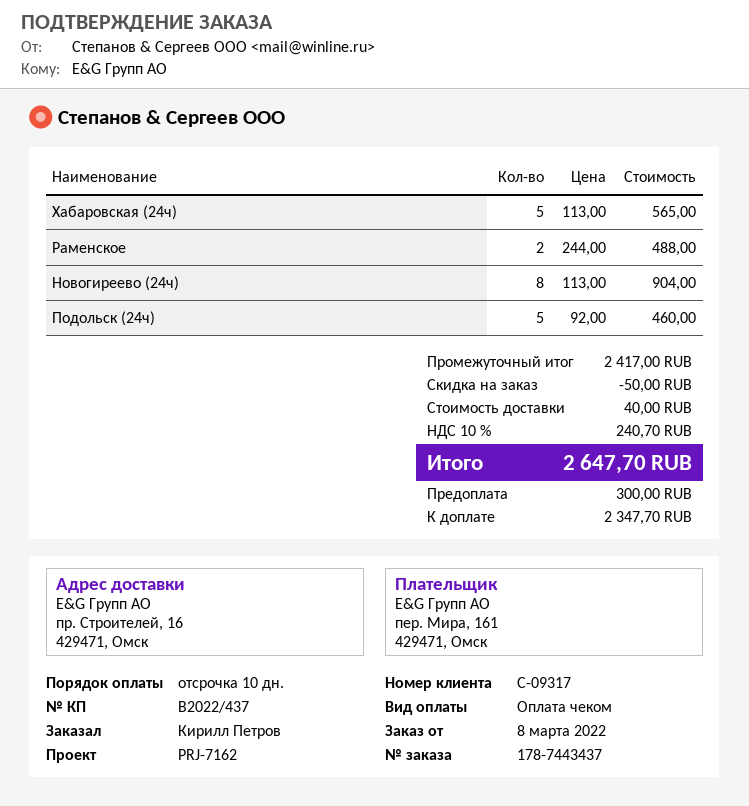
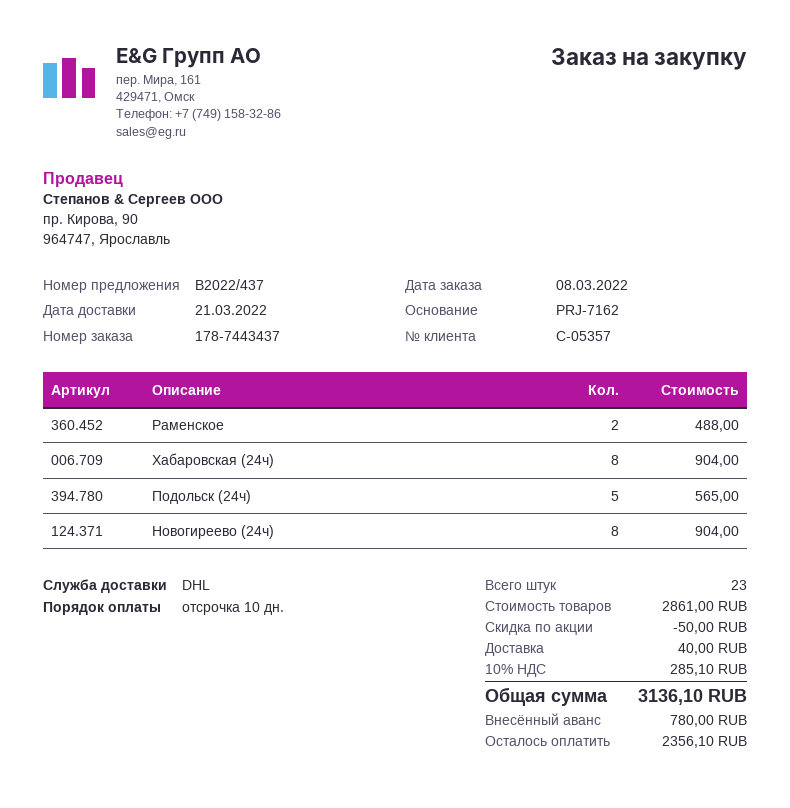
customer number: C-09317 -> C-05357
Хабаровская (24ч): 5 for 565.00 -> 8 for 904.00
Подольск (24ч): 5 for 460.00 -> 5 for 565.00
subtotal: 2417.00 -> 2861.00
tax: 10% = 240.70 -> 10% = 285.10
total: 2647.70 -> 3136.10
deposit: 300.00 -> 780.00
balance: 2347.70 -> 2356.10

